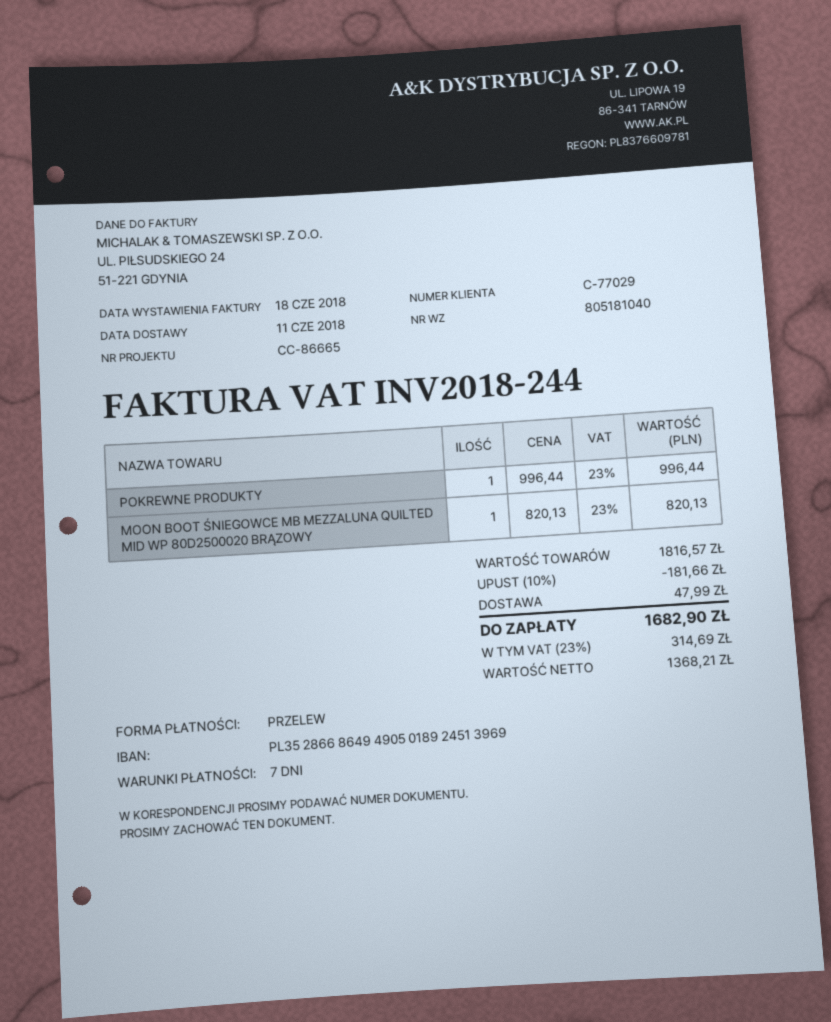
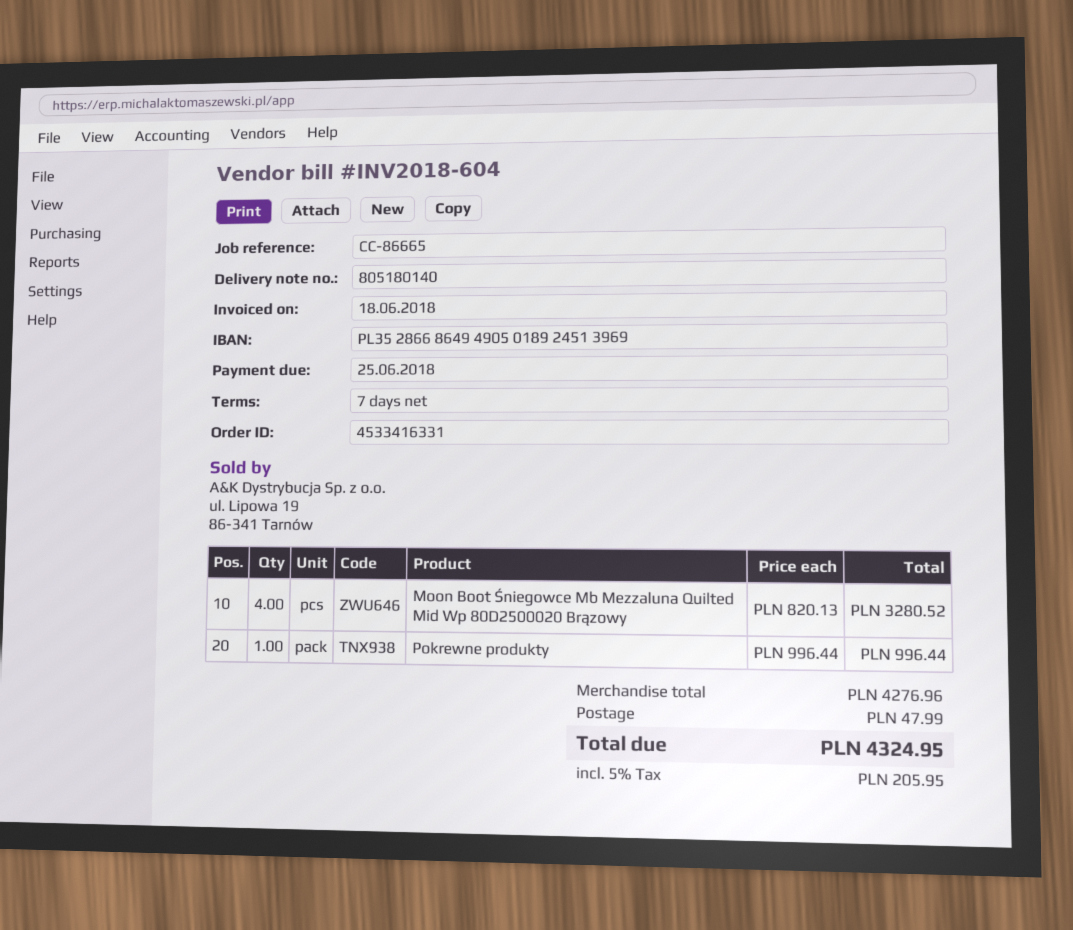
delivery note number: 805181040 -> 805180140
invoice number: INV2018-244 -> INV2018-604
MOON BOOT ŚNIEGOWCE MB MEZZALUNA QUILTED MID WP 80D2500020 BRĄZOWY: 1 x 820.13 = 820.13 -> 4 x 820.13 = 3280.52
subtotal: 1816.57 -> 4276.96
discount: 10% = 181.66 -> none
tax: 23% = 314.69 -> 5% = 205.95
total: 1682.90 -> 4324.95

